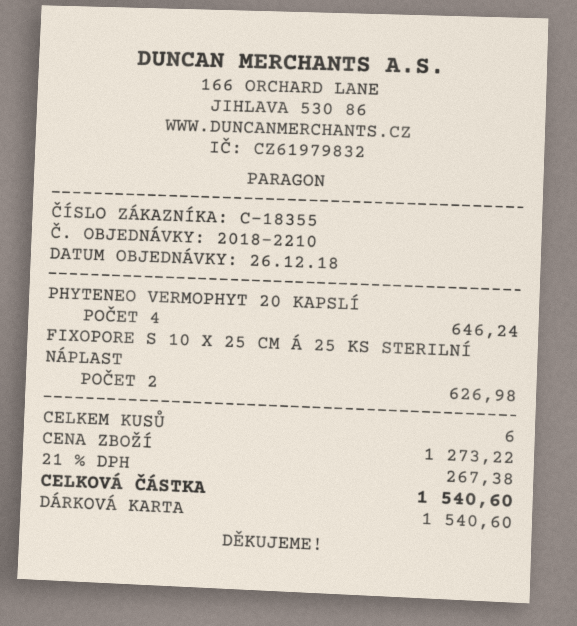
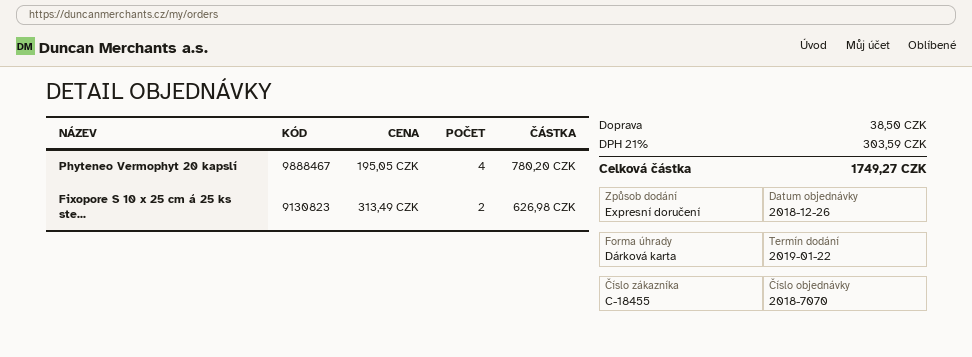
order number: 2018-2210 -> 2018-7070
customer number: C-18355 -> C-18455
PHYTENEO VERMOPHYT 20 KAPSLÍ: 4 for 646.24 -> 4 for 780.20
shipping: none -> 38.50
tax: 21% = 267.38 -> 21% = 303.59
total: 1540.60 -> 1749.27

